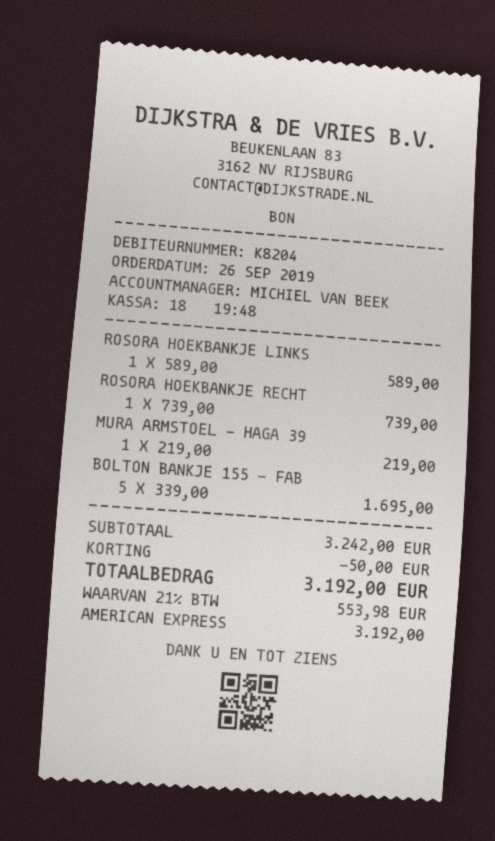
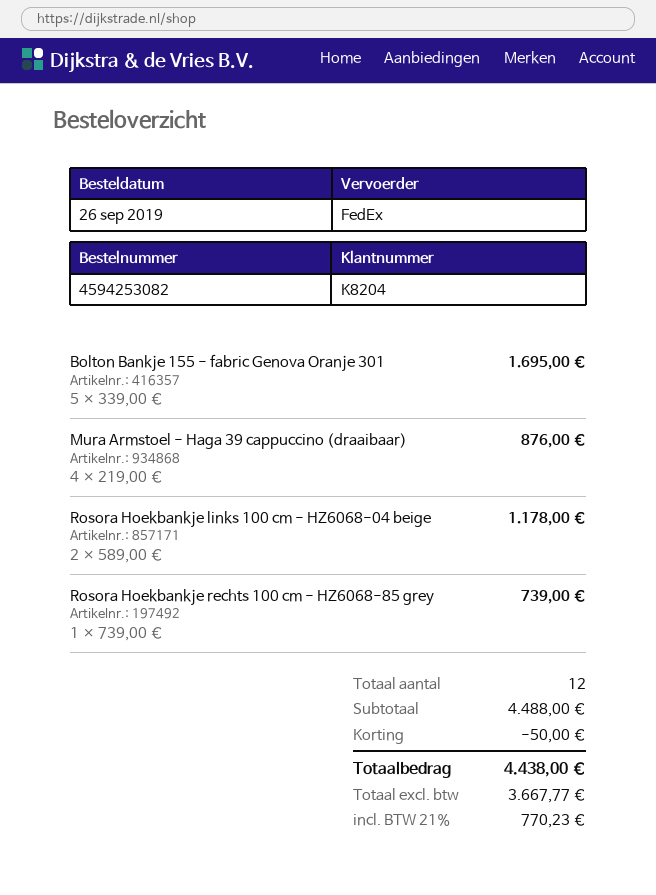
ROSORA HOEKBANKJE LINKS: 1 x 589.00 = 589.00 -> 2 x 589.00 = 1178.00
MURA ARMSTOEL - HAGA 39: 1 x 219.00 = 219.00 -> 4 x 219.00 = 876.00
subtotal: 3242.00 -> 4488.00
tax: 21% = 553.98 -> 21% = 770.23
total: 3192.00 -> 4438.00

